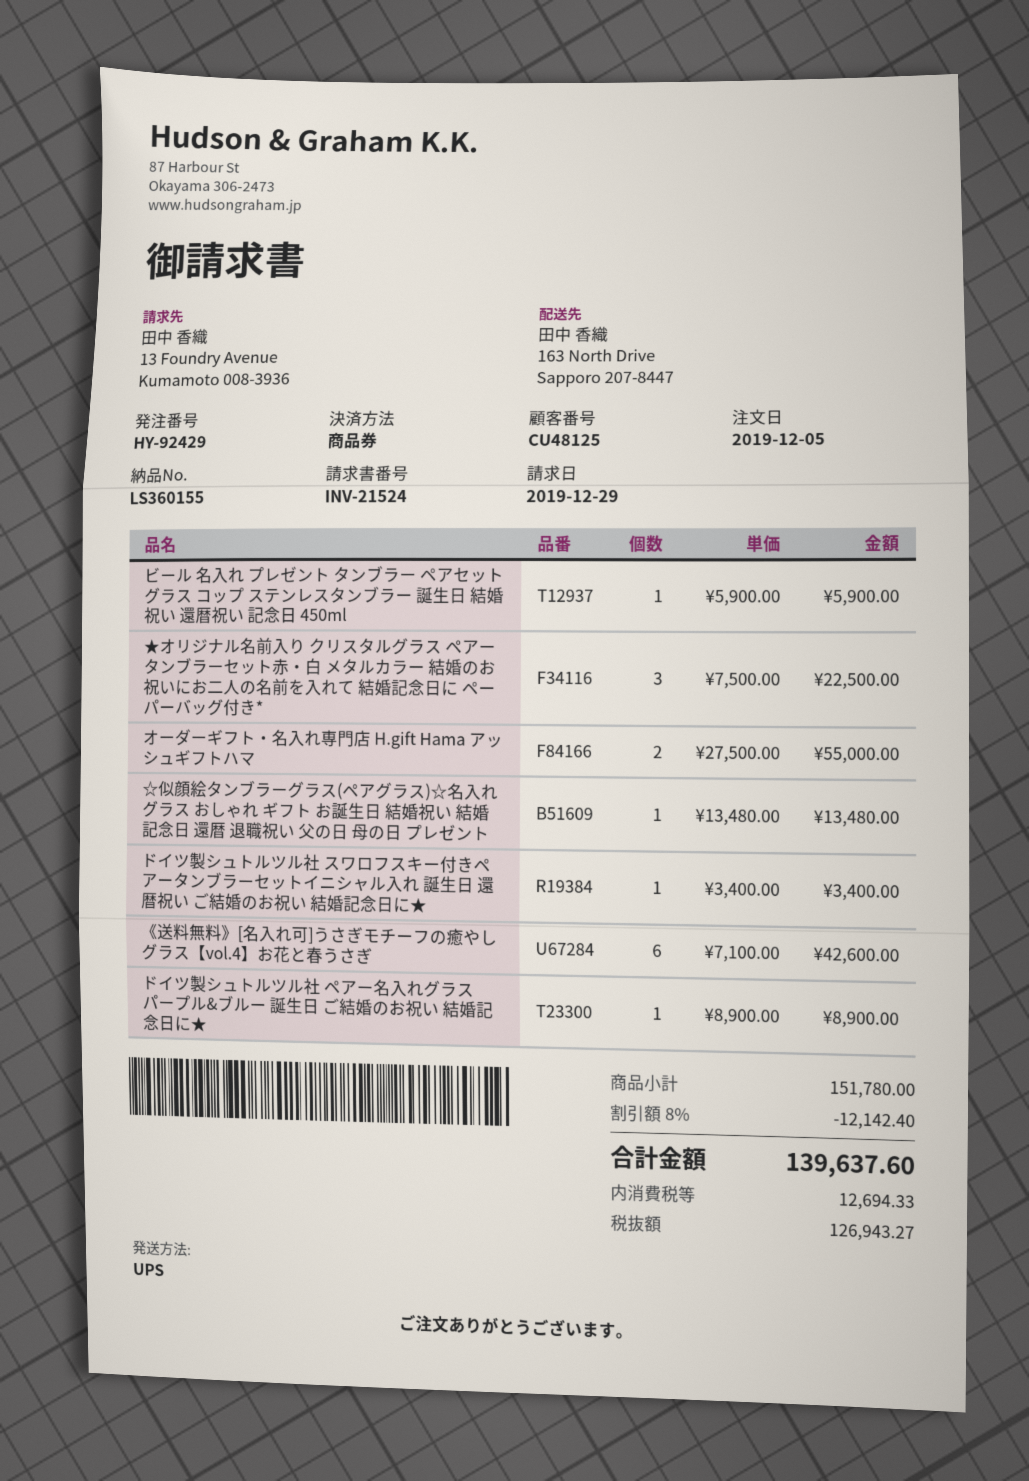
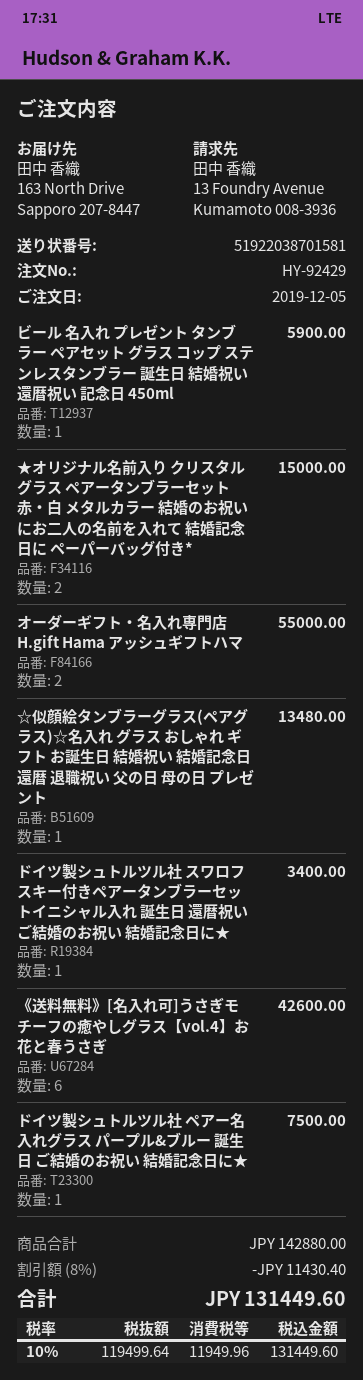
★オリジナル名前入り クリスタルグラス ペアータンブラーセット赤・白 メタルカラー 結婚のお祝いにお二人の名前を入れて 結婚記念日に ペーパーバッグ付き*: 3 for 22500.00 -> 2 for 15000.00
ドイツ製シュトルツル社 ペアー名入れグラス パープル&ブルー 誕生日 ご結婚のお祝い 結婚記念日に★: 1 for 8900.00 -> 1 for 7500.00
subtotal: 151780.00 -> 142880.00
discount: 8% = 12142.40 -> 8% = 11430.40
net: 126943.27 -> 119499.64
tax: 12694.33 -> 11949.96
total: 139637.60 -> 131449.60

